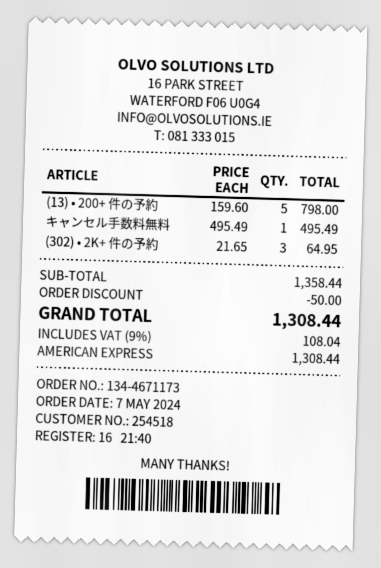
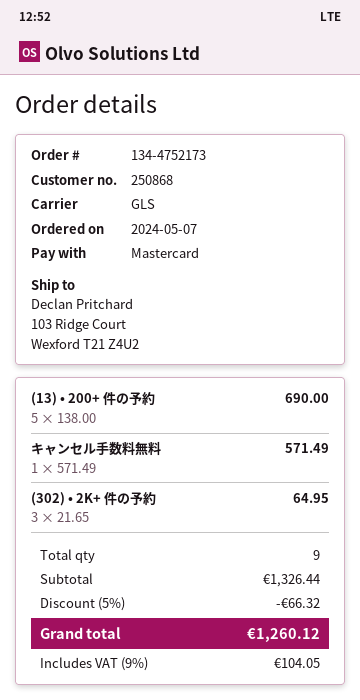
order number: 134-4671173 -> 134-4752173
customer number: 254518 -> 250868
payment method: American Express -> Mastercard
(13) • 200+ 件の予約: 5 x 159.60 = 798.00 -> 5 x 138.00 = 690.00
キャンセル手数料無料: 1 x 495.49 = 495.49 -> 1 x 571.49 = 571.49
subtotal: 1358.44 -> 1326.44
discount: 50.00 -> 66.32
tax: 9% = 108.04 -> 9% = 104.05
total: 1308.44 -> 1260.12

